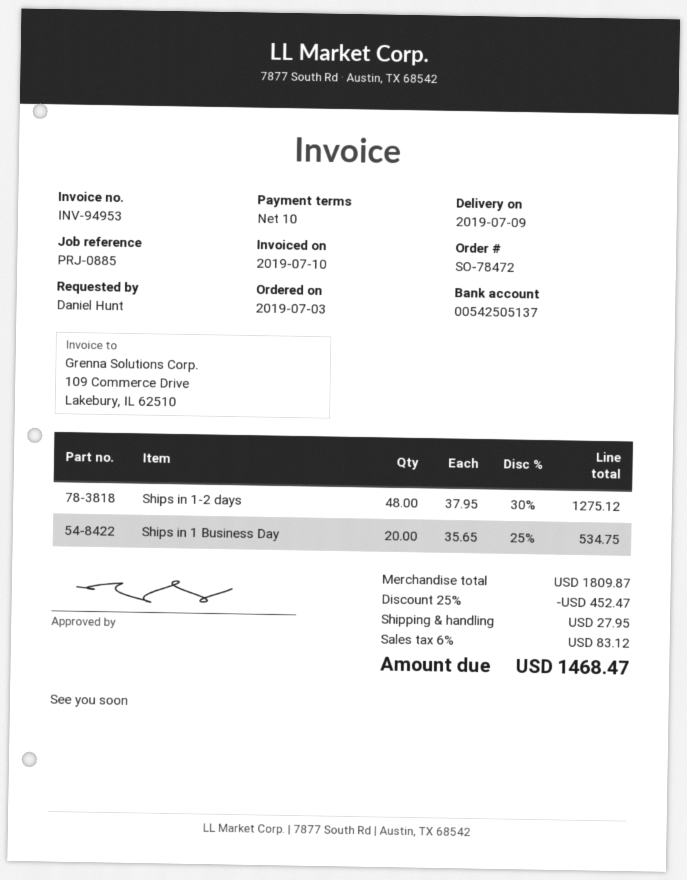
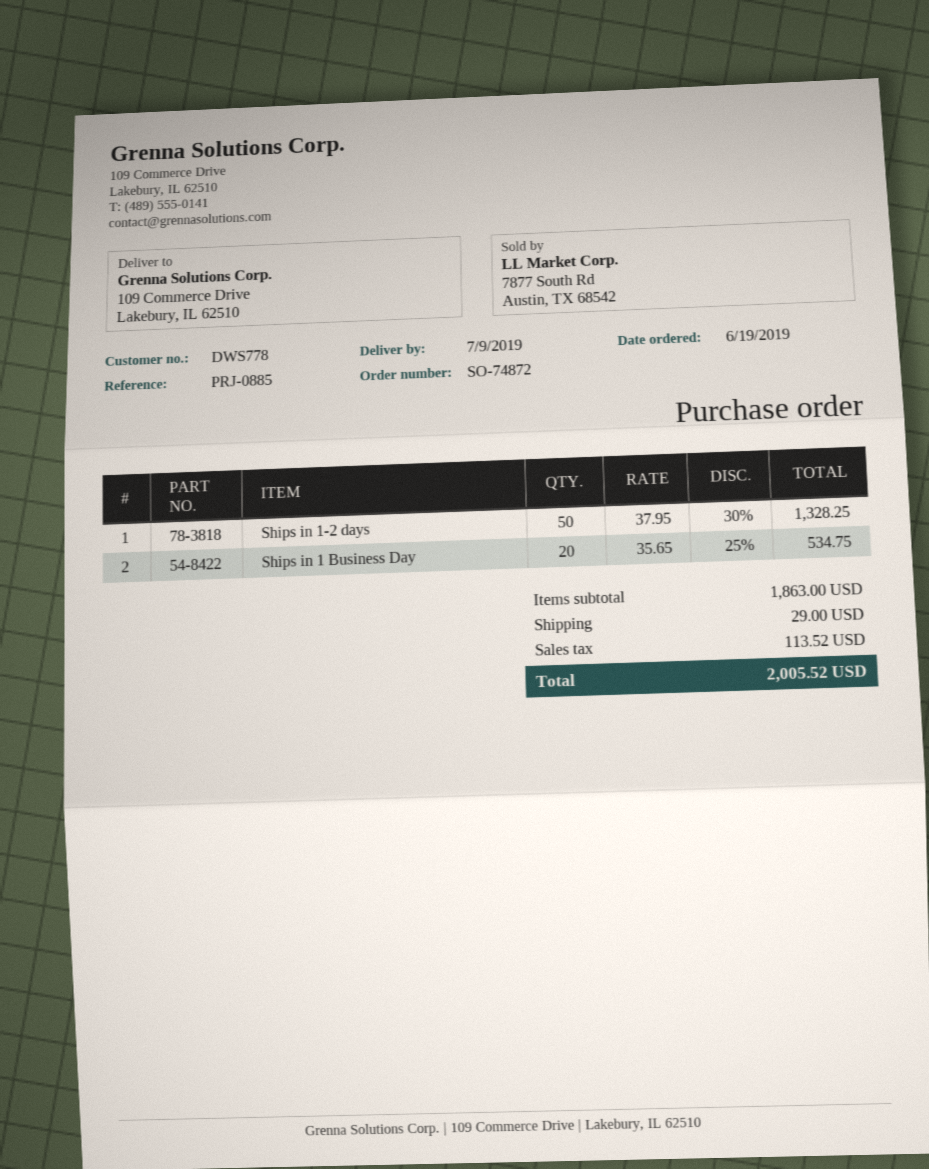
order number: SO-78472 -> SO-74872
order date: 2019-07-03 -> 2019-06-19
Ships in 1-2 days: 48 x 37.95 - 30% = 1275.12 -> 50 x 37.95 - 30% = 1328.25
subtotal: 1809.87 -> 1863.00
discount: 25% = 452.47 -> none
shipping: 27.95 -> 29.00
tax: 83.12 -> 113.52
total: 1468.47 -> 2005.52

